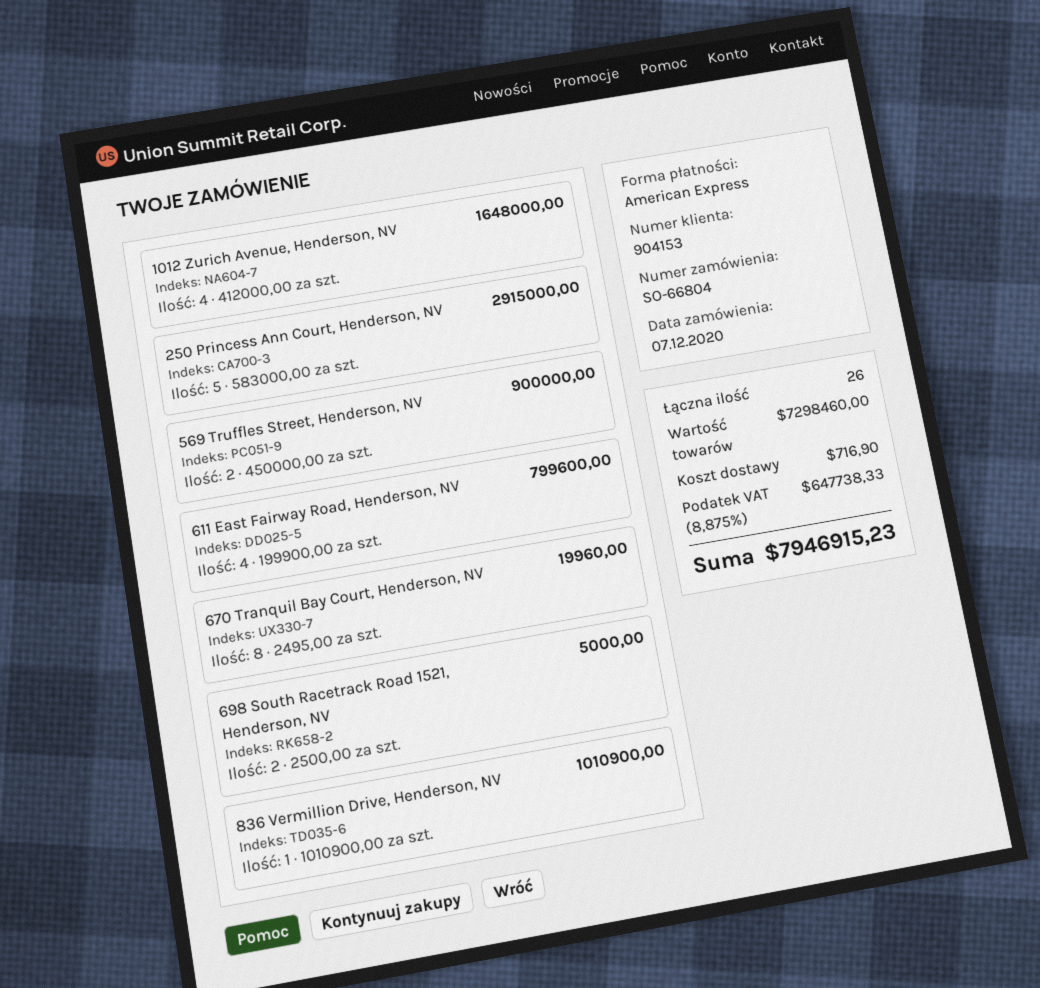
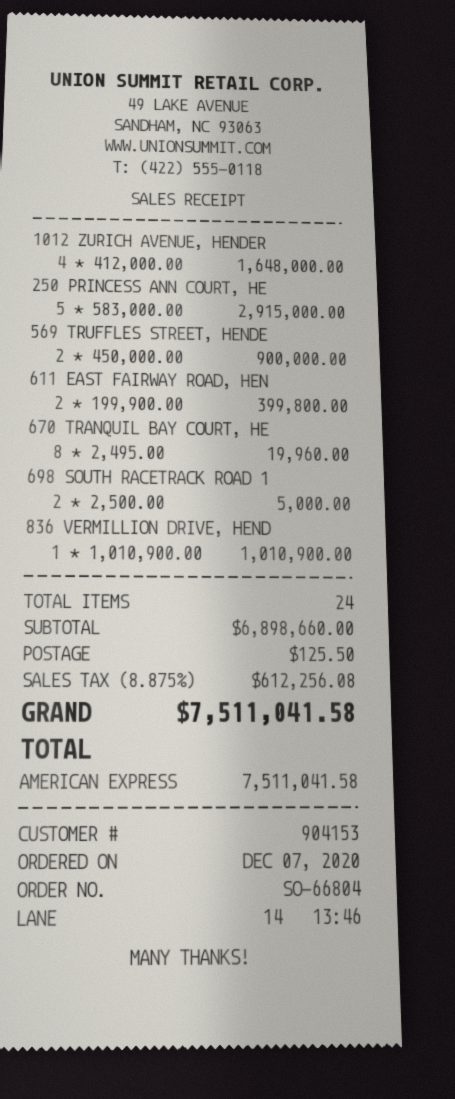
611 East Fairway Road, Henderson, NV: 4 x 199900.00 = 799600.00 -> 2 x 199900.00 = 399800.00
total quantity: 26 -> 24
subtotal: 7298460.00 -> 6898660.00
shipping: 716.90 -> 125.50
tax: 8.875% = 647738.33 -> 8.875% = 612256.08
total: 7946915.23 -> 7511041.58

